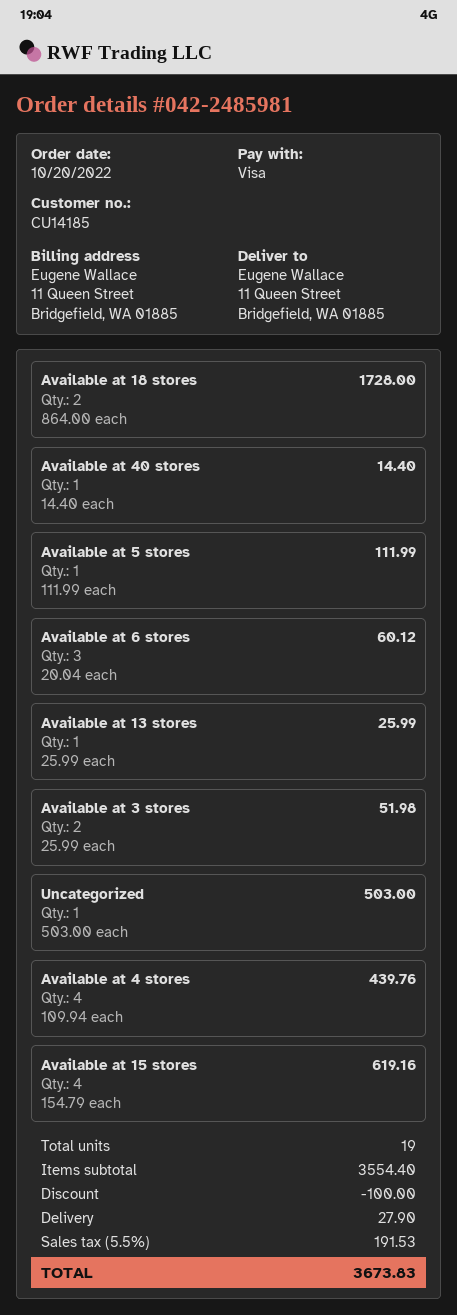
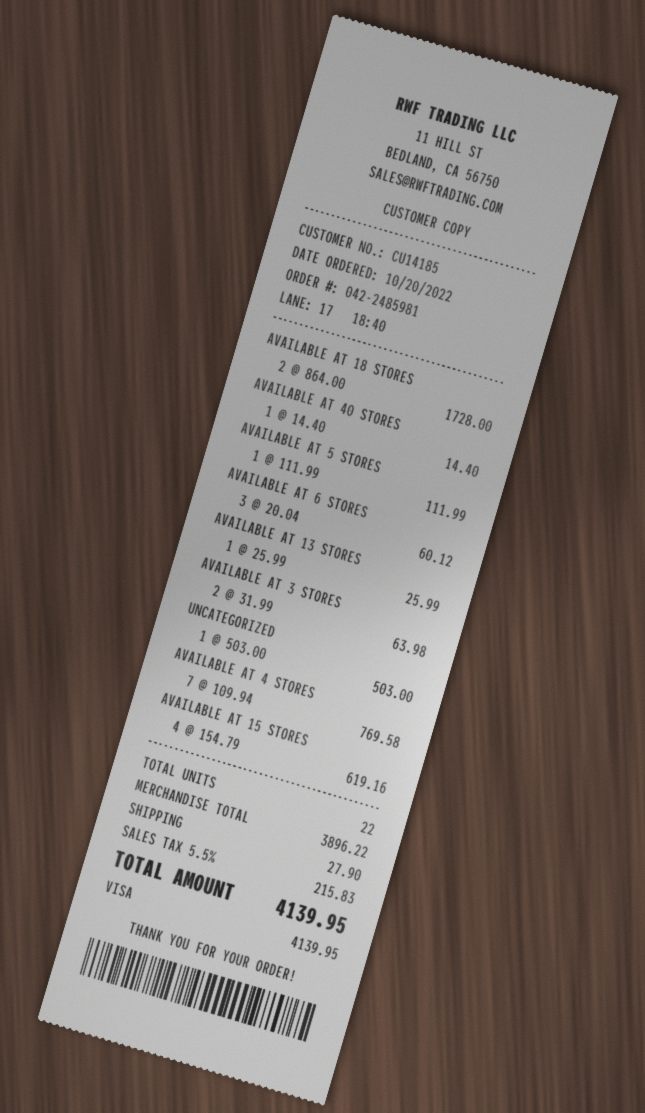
Available at 3 stores: 2 x 25.99 = 51.98 -> 2 x 31.99 = 63.98
Available at 4 stores: 4 x 109.94 = 439.76 -> 7 x 109.94 = 769.58
total quantity: 19 -> 22
subtotal: 3554.40 -> 3896.22
discount: 100.00 -> none
tax: 5.5% = 191.53 -> 5.5% = 215.83
total: 3673.83 -> 4139.95

